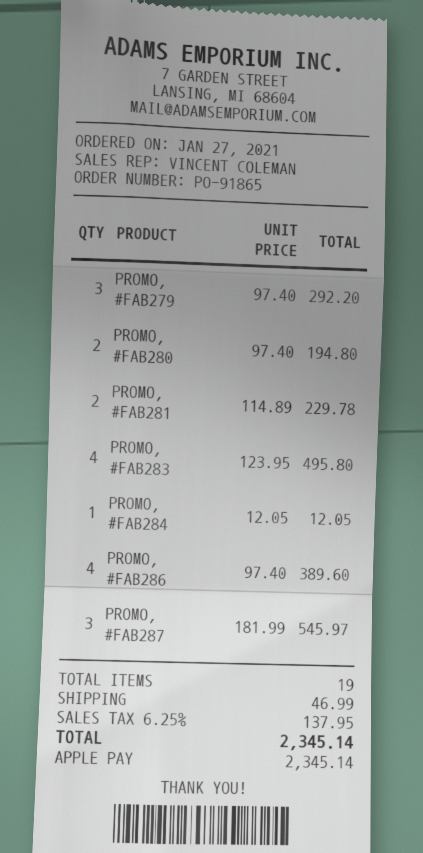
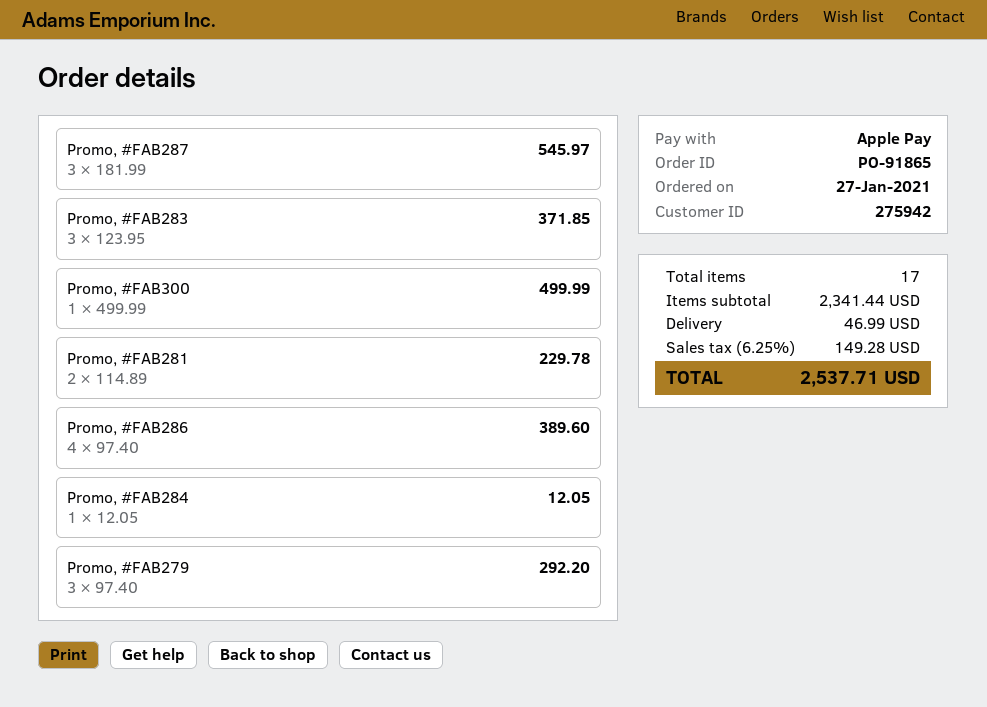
PROMO, #FAB280: 2 x 97.40 = 194.80 -> none
PROMO, #FAB283: 4 x 123.95 = 495.80 -> 3 x 123.95 = 371.85
Promo, #FAB300: none -> 1 x 499.99 = 499.99
total quantity: 19 -> 17
tax: 6.25% = 137.95 -> 6.25% = 149.28
total: 2345.14 -> 2537.71

